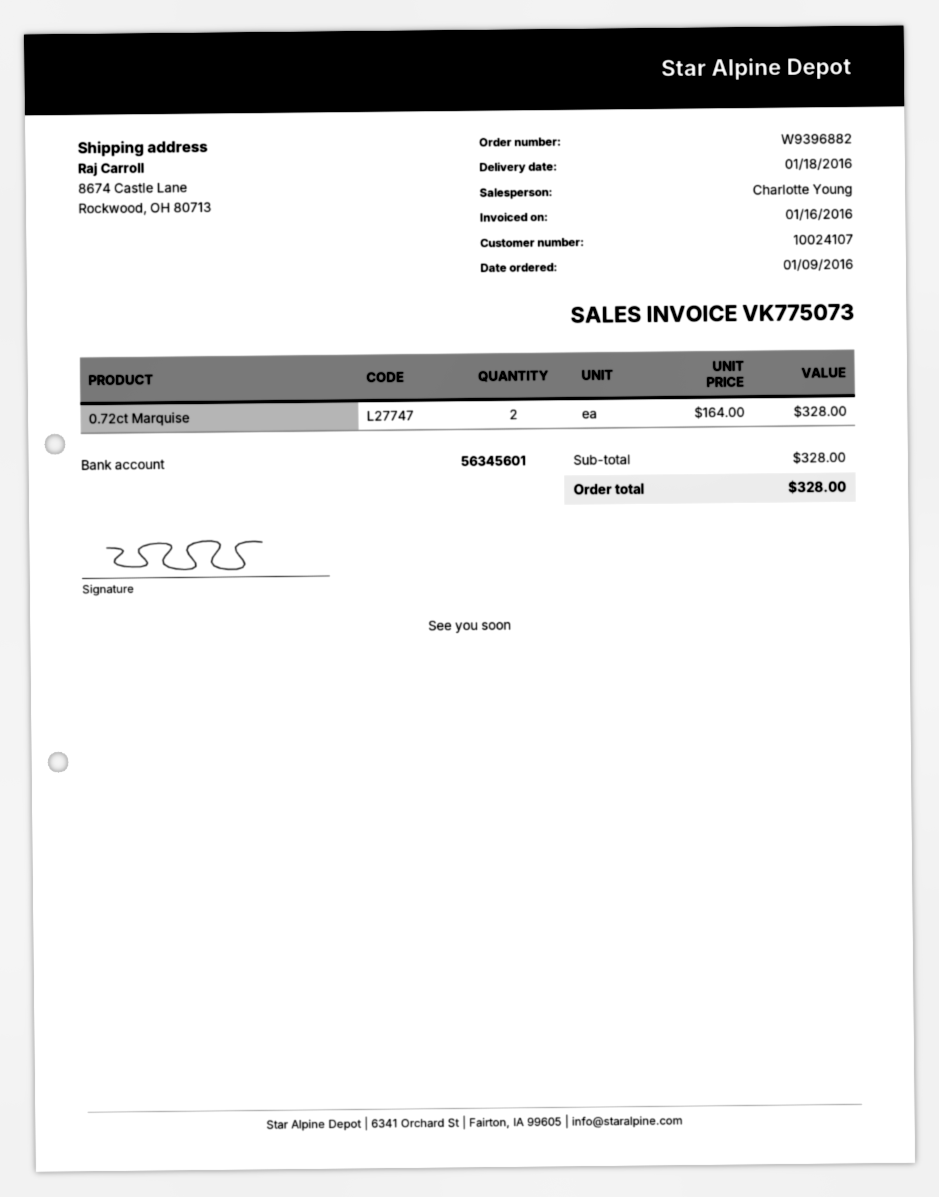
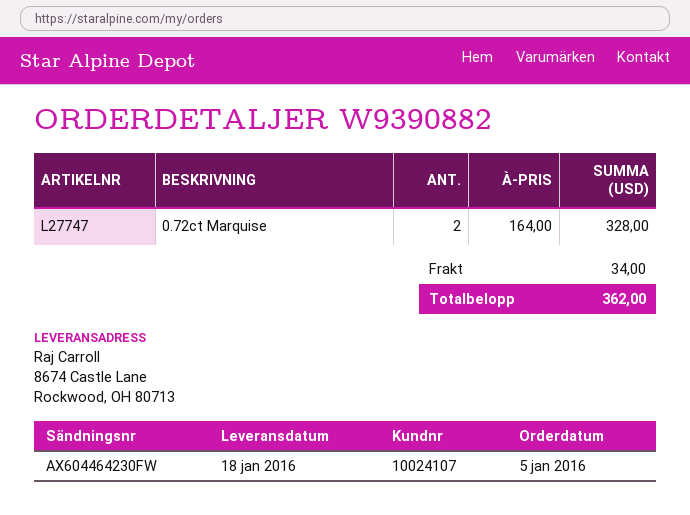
order number: W9396882 -> W9390882
order date: 2016-01-09 -> 2016-01-05
shipping: none -> 34.00
total: 328.00 -> 362.00

